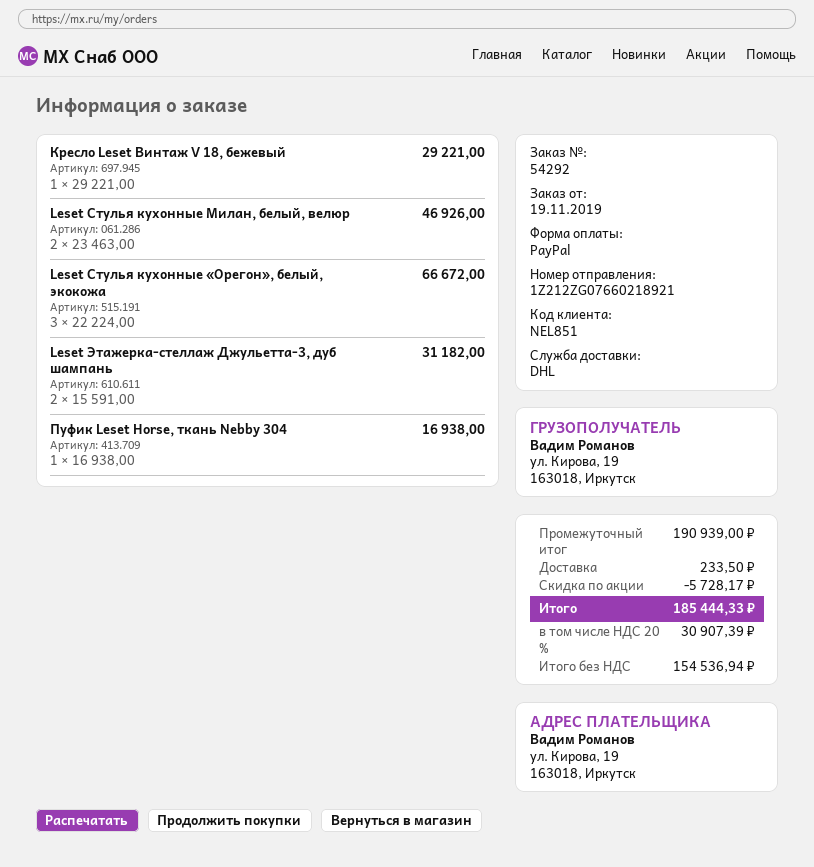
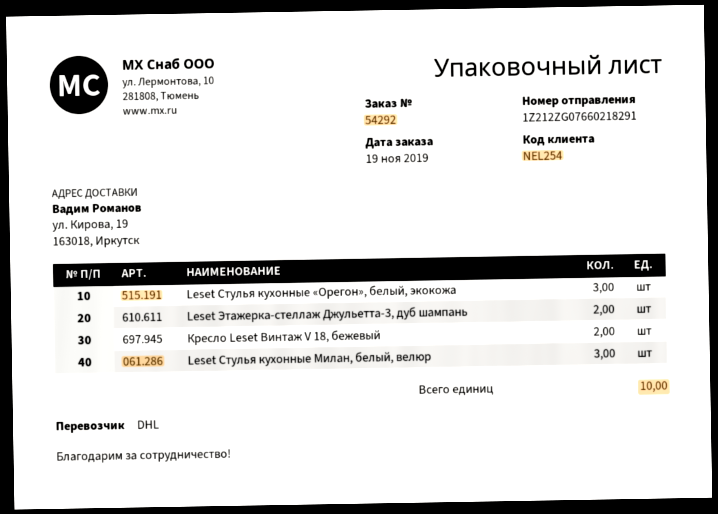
customer number: NEL851 -> NEL254
tracking number: 1Z212ZG07660218921 -> 1Z212ZG07660218291
Кресло Leset Винтаж V 18, бежевый: 1 -> 2
Leset Стулья кухонные Милан, белый, велюр: 2 -> 3
Пуфик Leset Horse, ткань Nebby 304: 1 -> none

